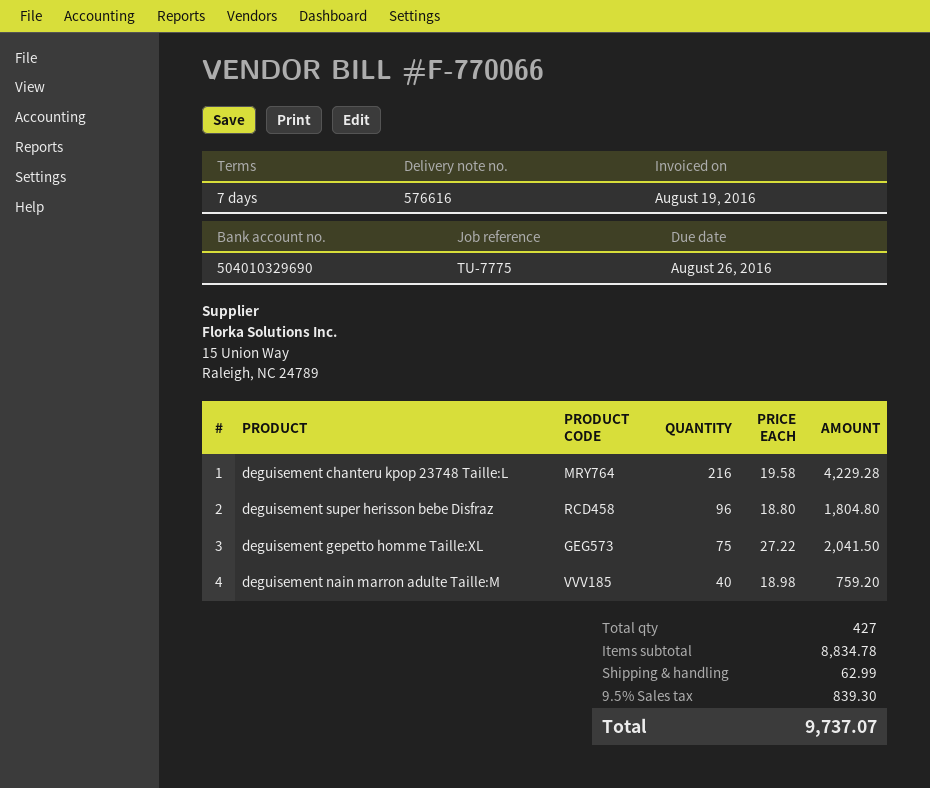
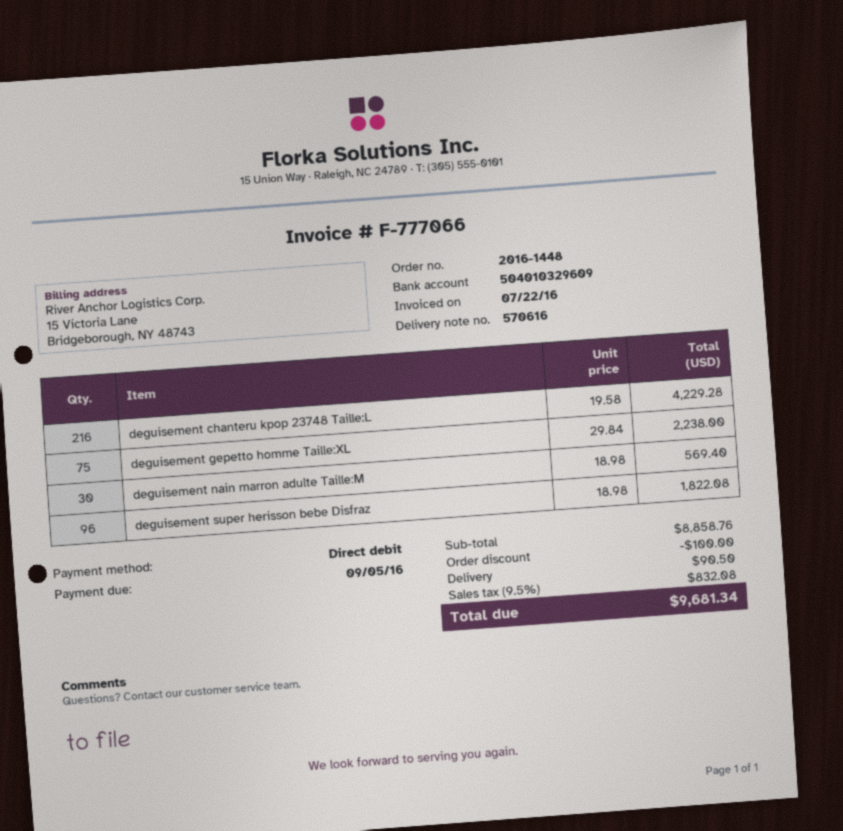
delivery note number: 576616 -> 570616
invoice number: F-770066 -> F-777066
invoice date: 2016-08-19 -> 2016-07-22
due date: 2016-08-26 -> 2016-09-05
bank account: 504010329690 -> 504010329609
deguisement super herisson bebe Disfraz: 96 x 18.80 = 1804.80 -> 96 x 18.98 = 1822.08
deguisement gepetto homme Taille:XL: 75 x 27.22 = 2041.50 -> 75 x 29.84 = 2238.00
deguisement nain marron adulte Taille:M: 40 x 18.98 = 759.20 -> 30 x 18.98 = 569.40
subtotal: 8834.78 -> 8858.76
discount: none -> 100.00
shipping: 62.99 -> 90.50
tax: 9.5% = 839.30 -> 9.5% = 832.08
total: 9737.07 -> 9681.34

